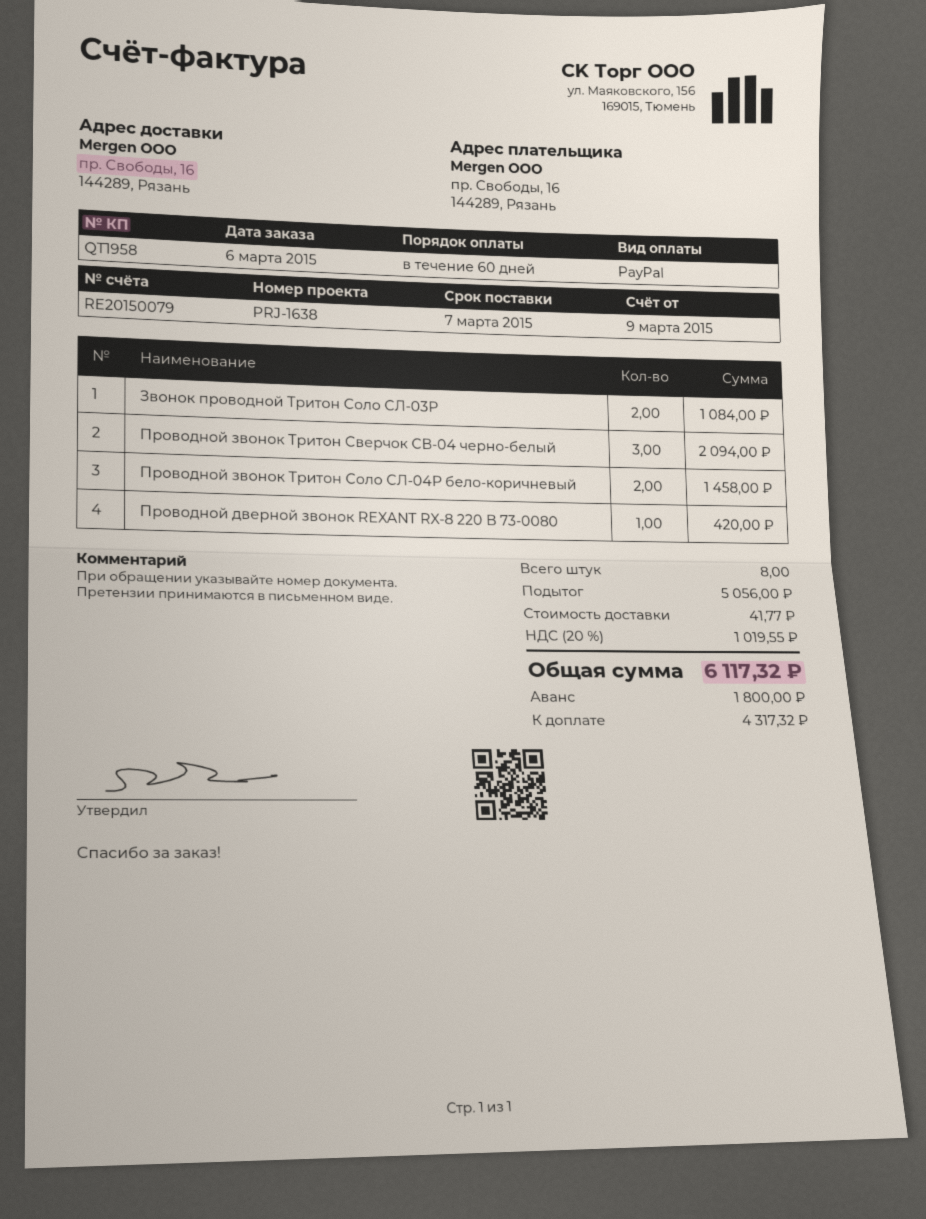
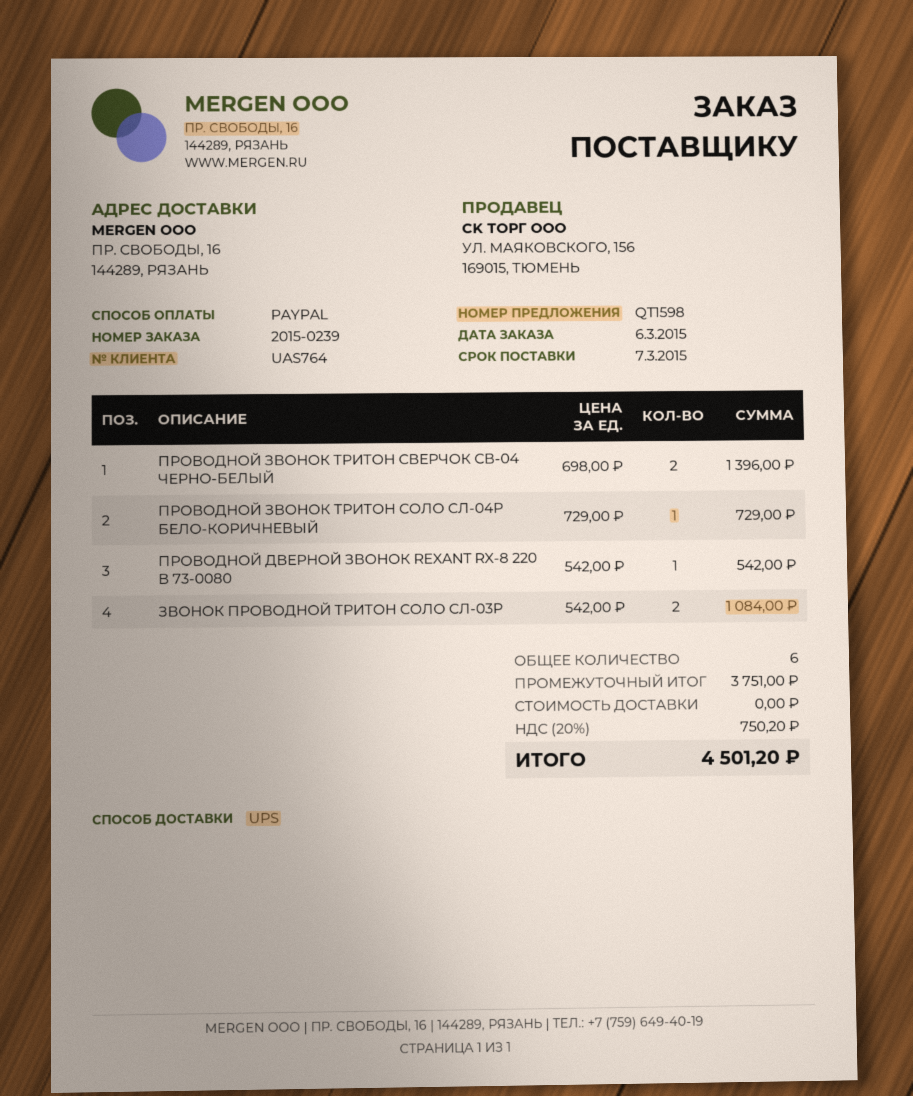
quote number: QT1958 -> QT1598
Проводной звонок Тритон Сверчок СВ-04 черно-белый: 3 for 2094.00 -> 2 for 1396.00
Проводной звонок Тритон Соло СЛ-04Р бело-коричневый: 2 for 1458.00 -> 1 for 729.00
Проводной дверной звонок REXANT RX-8 220 В 73-0080: 1 for 420.00 -> 1 for 542.00
total quantity: 8 -> 6
subtotal: 5056.00 -> 3751.00
shipping: 41.77 -> 0.00
tax: 20% = 1019.55 -> 20% = 750.20
total: 6117.32 -> 4501.20

